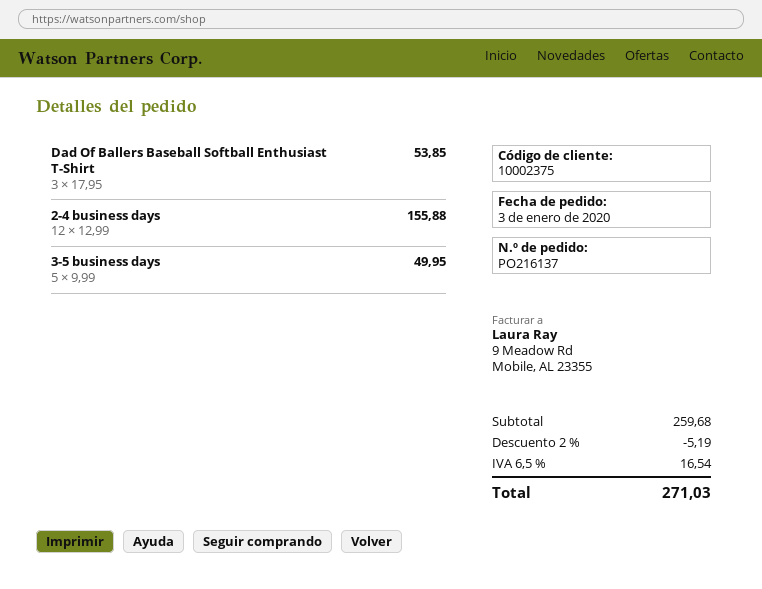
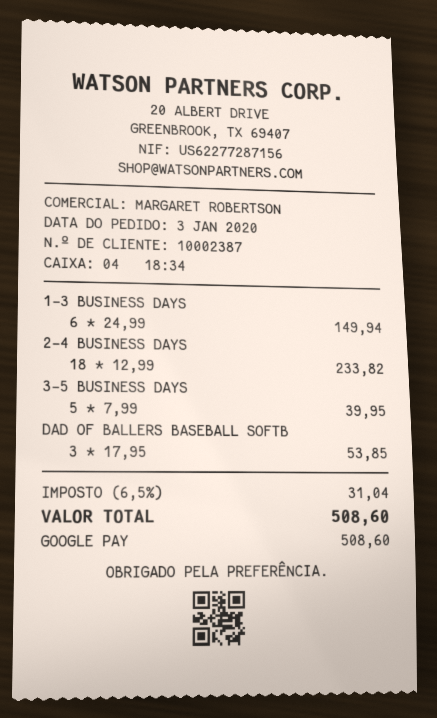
customer number: 10002375 -> 10002387
2-4 business days: 12 x 12.99 = 155.88 -> 18 x 12.99 = 233.82
3-5 business days: 5 x 9.99 = 49.95 -> 5 x 7.99 = 39.95
1-3 BUSINESS DAYS: none -> 6 x 24.99 = 149.94
discount: 2% = 5.19 -> none
tax: 6.5% = 16.54 -> 6.5% = 31.04
total: 271.03 -> 508.60

